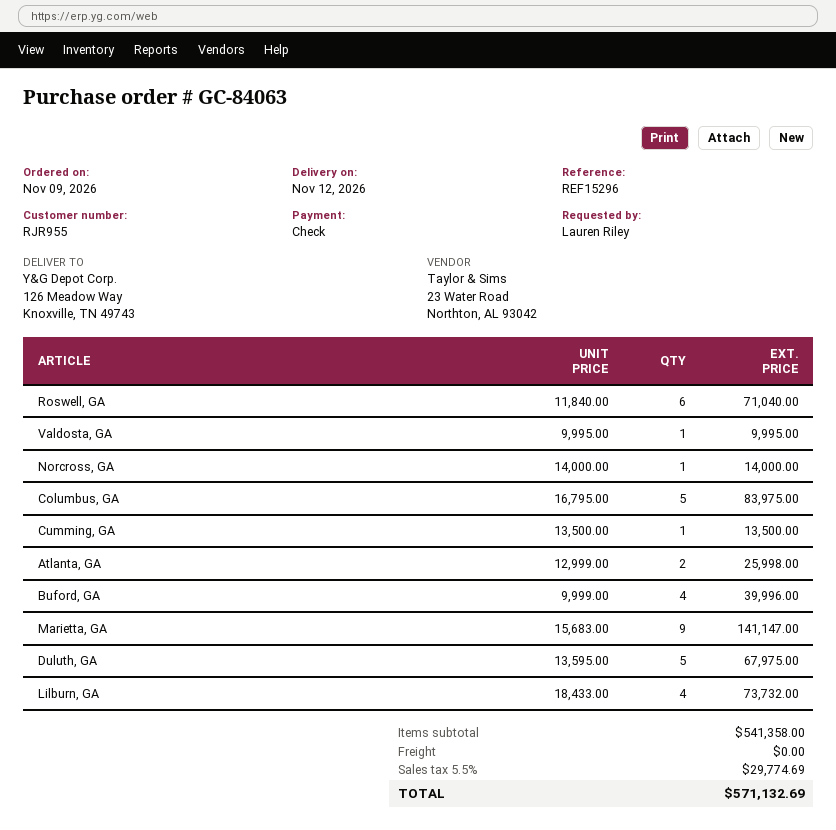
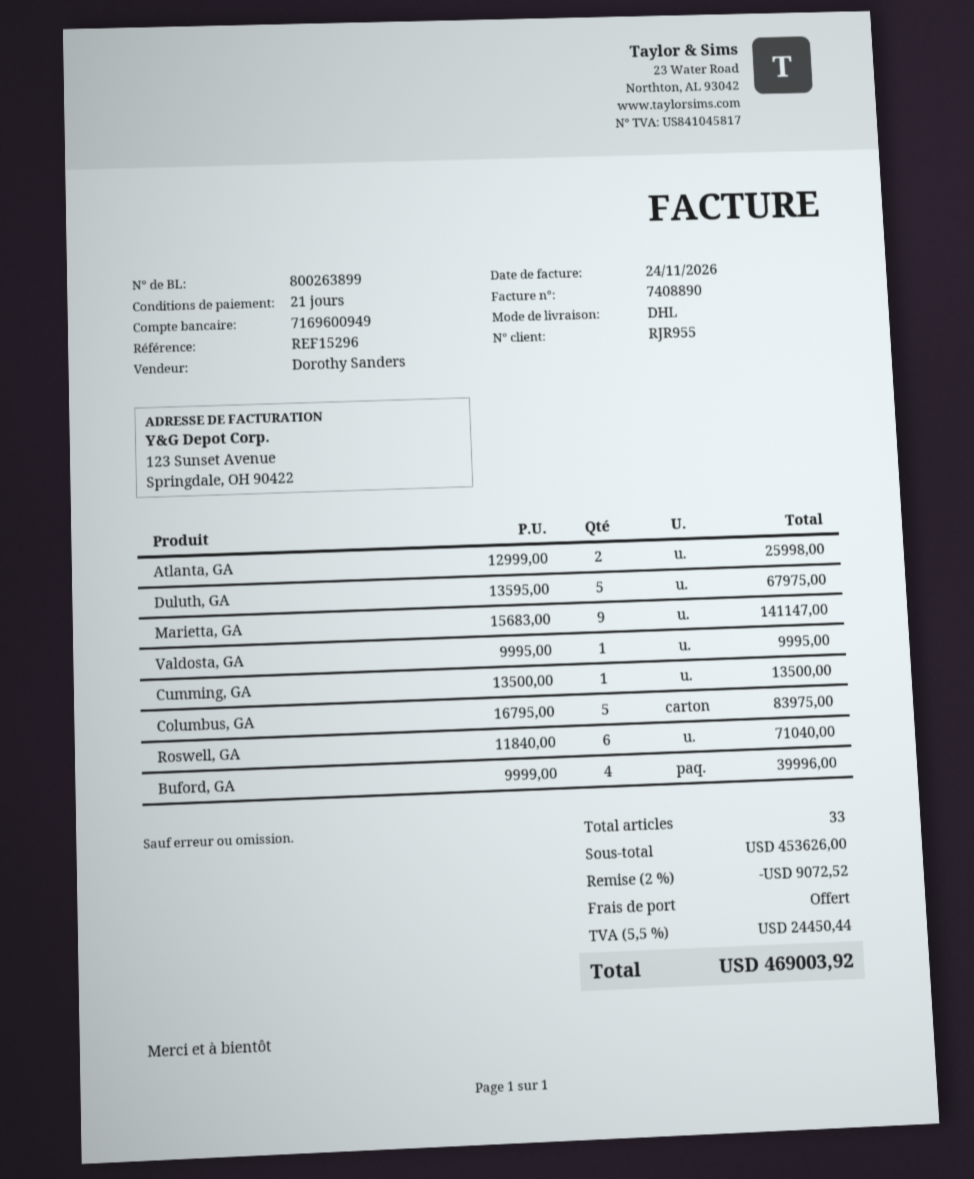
Norcross, GA: 1 x 14000.00 = 14000.00 -> none
Lilburn, GA: 4 x 18433.00 = 73732.00 -> none
subtotal: 541358.00 -> 453626.00
discount: none -> 2% = 9072.52
tax: 5.5% = 29774.69 -> 5.5% = 24450.44
total: 571132.69 -> 469003.92

